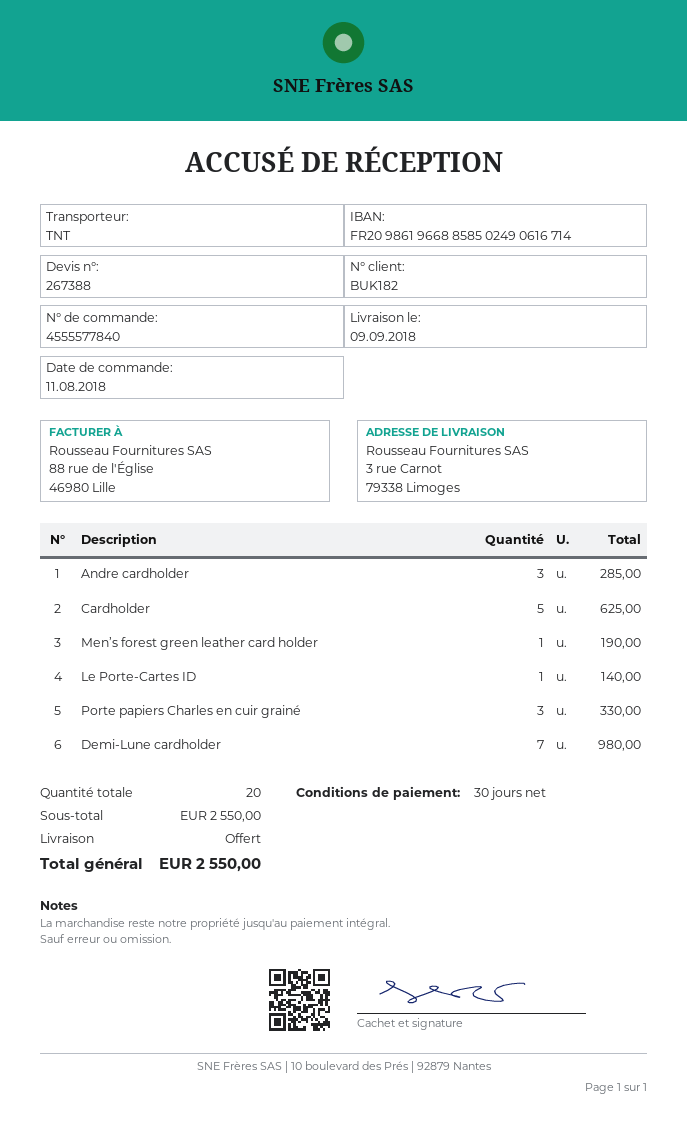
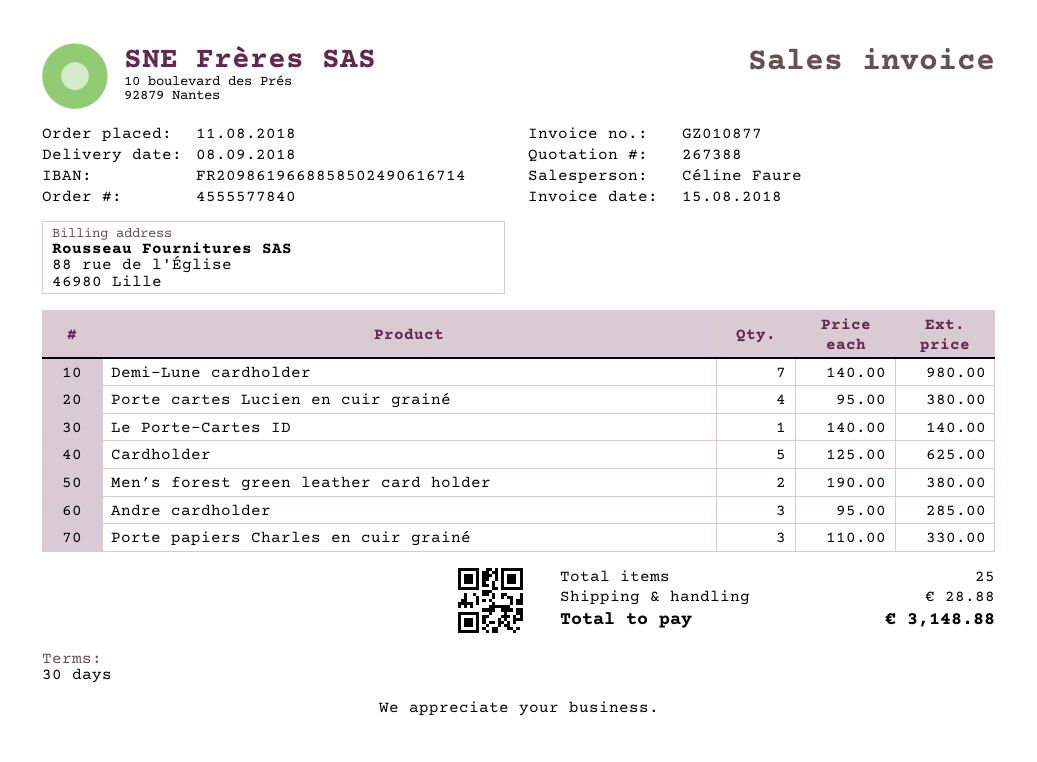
delivery date: 2018-09-09 -> 2018-09-08
Men’s forest green leather card holder: 1 for 190.00 -> 2 for 380.00
Porte cartes Lucien en cuir grainé: none -> 4 for 380.00
total quantity: 20 -> 25
shipping: 0.00 -> 28.88
total: 2550.00 -> 3148.88

